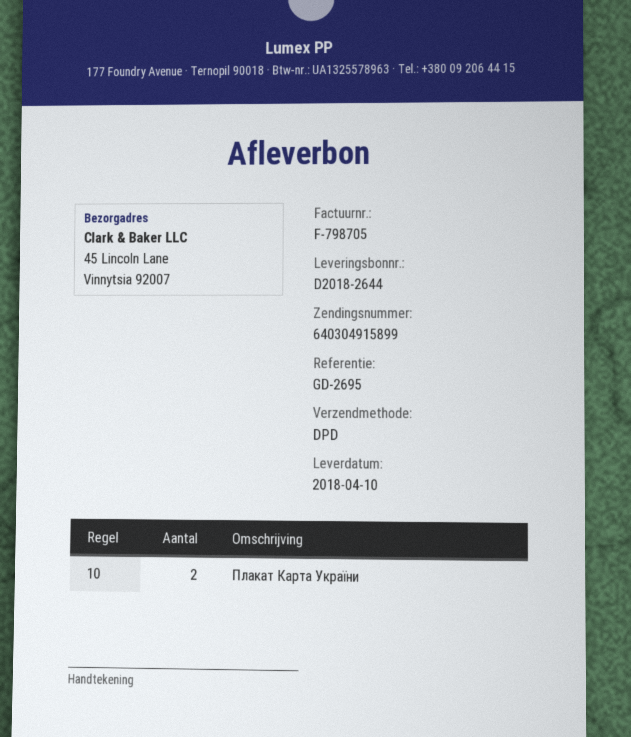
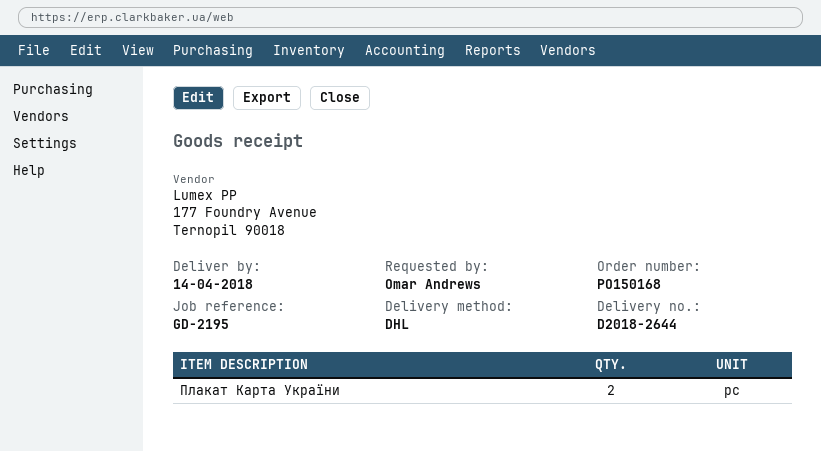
delivery date: 2018-04-10 -> 2018-04-14
reference: GD-2695 -> GD-2195
shipping method: DPD -> DHL

